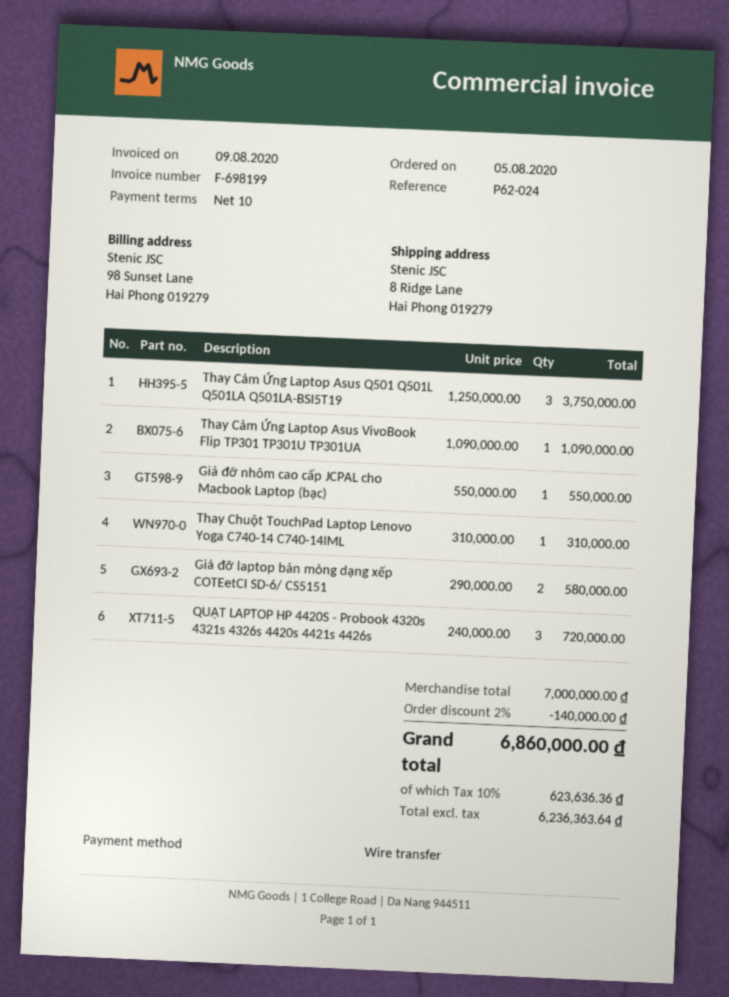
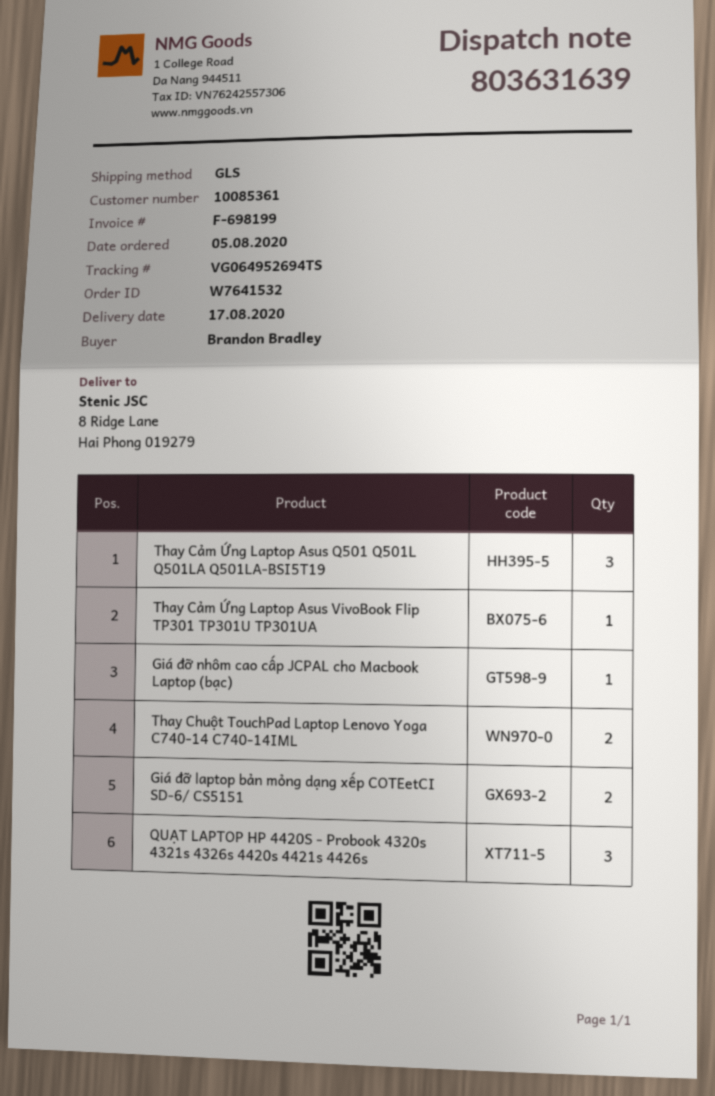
Thay Chuột TouchPad Laptop Lenovo Yoga C740-14 C740-14IML: 1 -> 2

